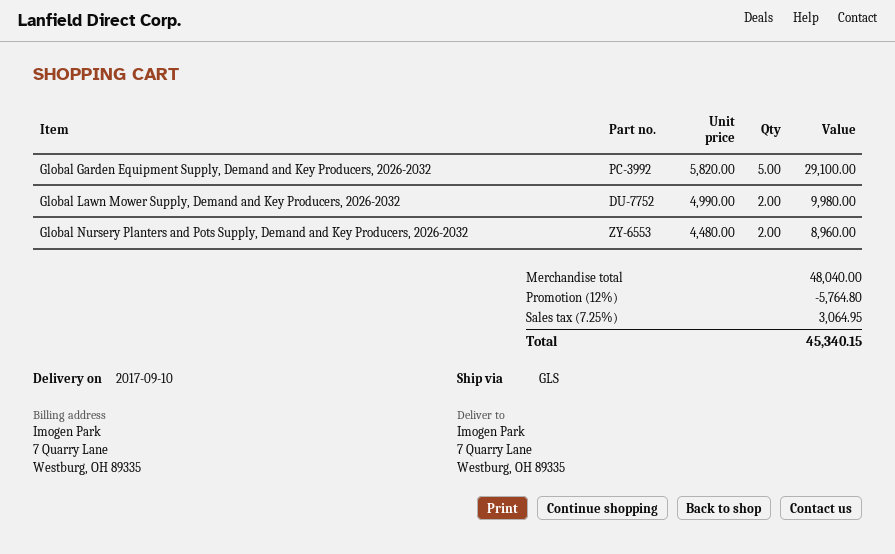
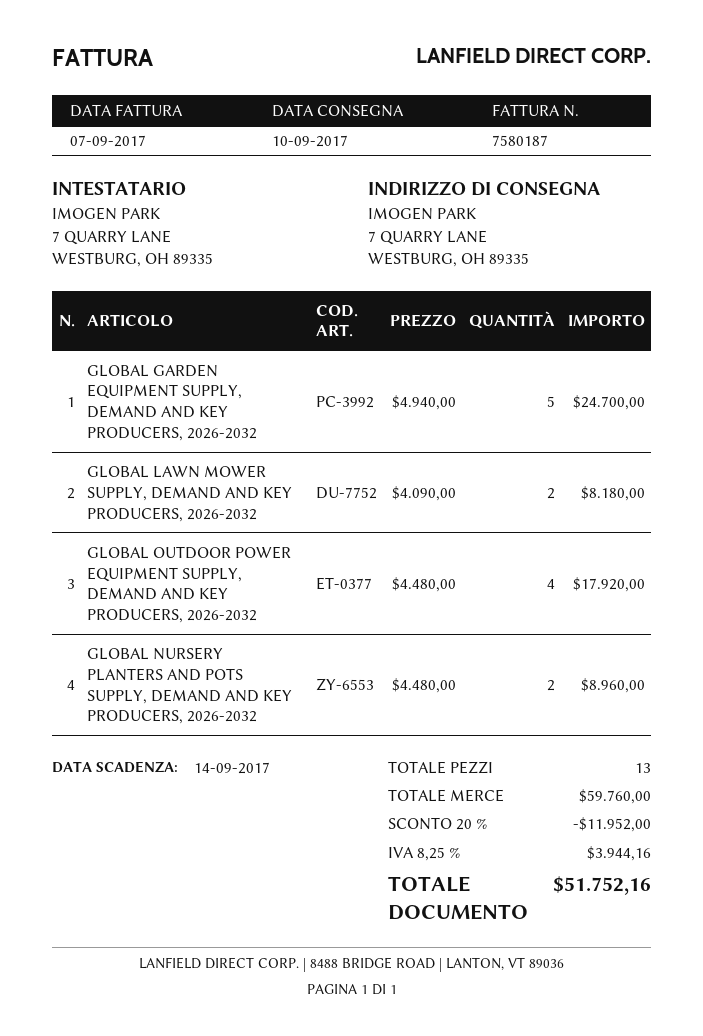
Global Garden Equipment Supply, Demand and Key Producers, 2026-2032: 5 x 5820.00 = 29100.00 -> 5 x 4940.00 = 24700.00
Global Lawn Mower Supply, Demand and Key Producers, 2026-2032: 2 x 4990.00 = 9980.00 -> 2 x 4090.00 = 8180.00
GLOBAL OUTDOOR POWER EQUIPMENT SUPPLY, DEMAND AND KEY PRODUCERS, 2026-2032: none -> 4 x 4480.00 = 17920.00
subtotal: 48040.00 -> 59760.00
discount: 12% = 5764.80 -> 20% = 11952.00
tax: 7.25% = 3064.95 -> 8.25% = 3944.16
total: 45340.15 -> 51752.16

